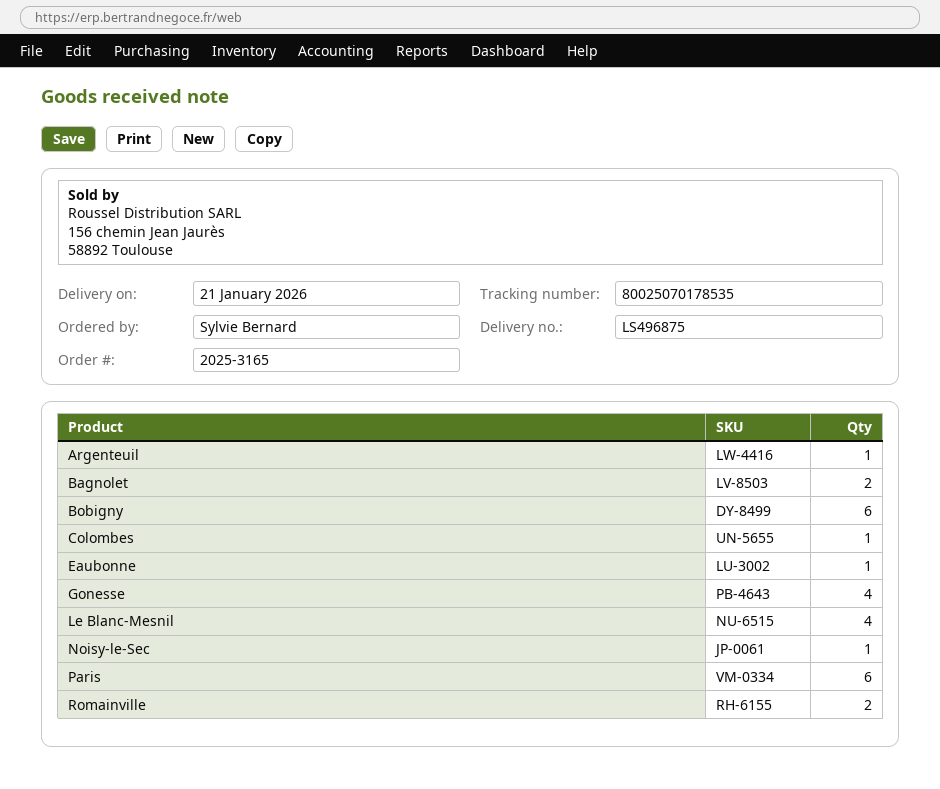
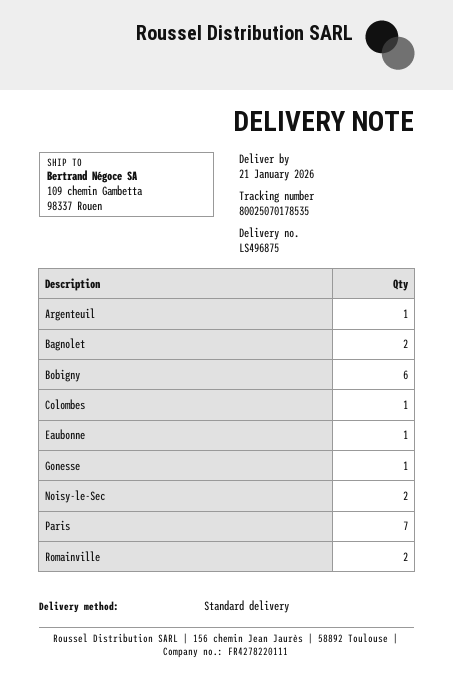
Gonesse: 4 -> 1
Le Blanc-Mesnil: 4 -> none
Noisy-le-Sec: 1 -> 2
Paris: 6 -> 7

